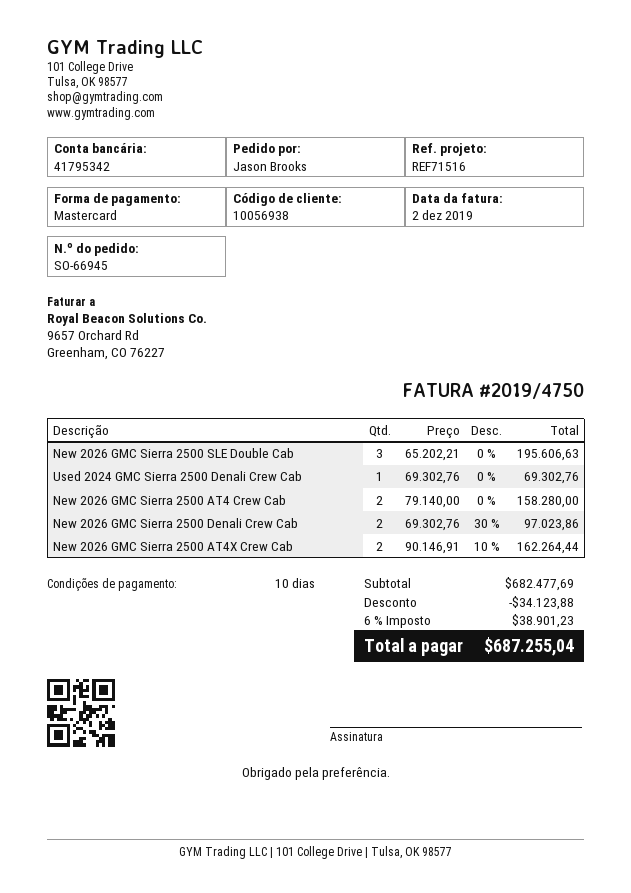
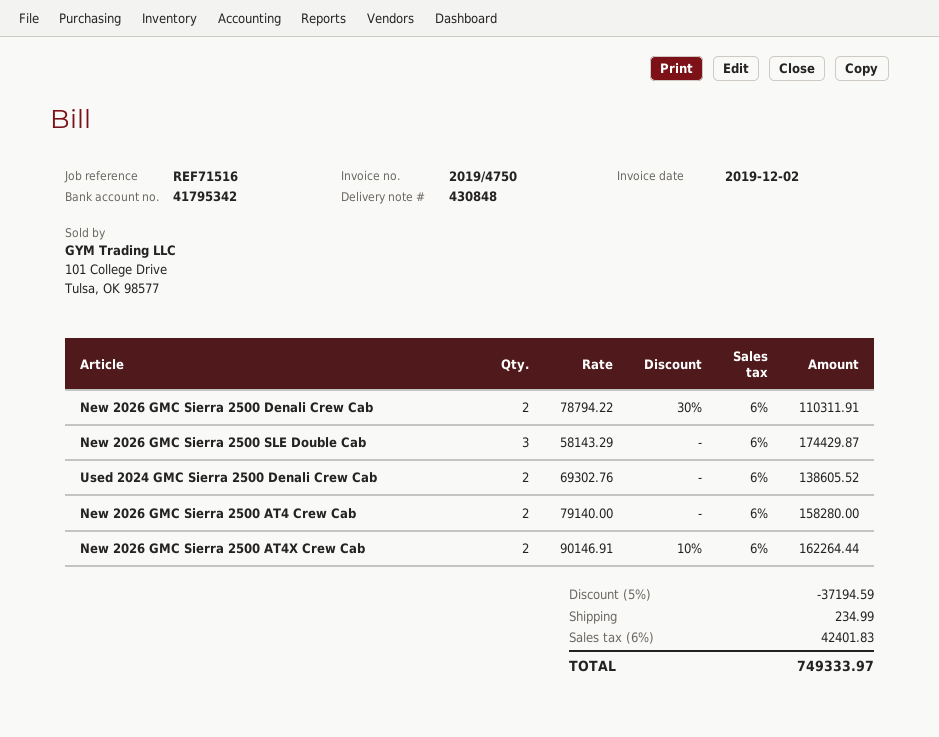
New 2026 GMC Sierra 2500 SLE Double Cab: 3 x 65202.21 = 195606.63 -> 3 x 58143.29 = 174429.87
Used 2024 GMC Sierra 2500 Denali Crew Cab: 1 x 69302.76 = 69302.76 -> 2 x 69302.76 = 138605.52
New 2026 GMC Sierra 2500 Denali Crew Cab: 2 x 69302.76 - 30% = 97023.86 -> 2 x 78794.22 - 30% = 110311.91
discount: 34123.88 -> 37194.59
shipping: none -> 234.99
tax: 6% = 38901.23 -> 6% = 42401.83
total: 687255.04 -> 749333.97

